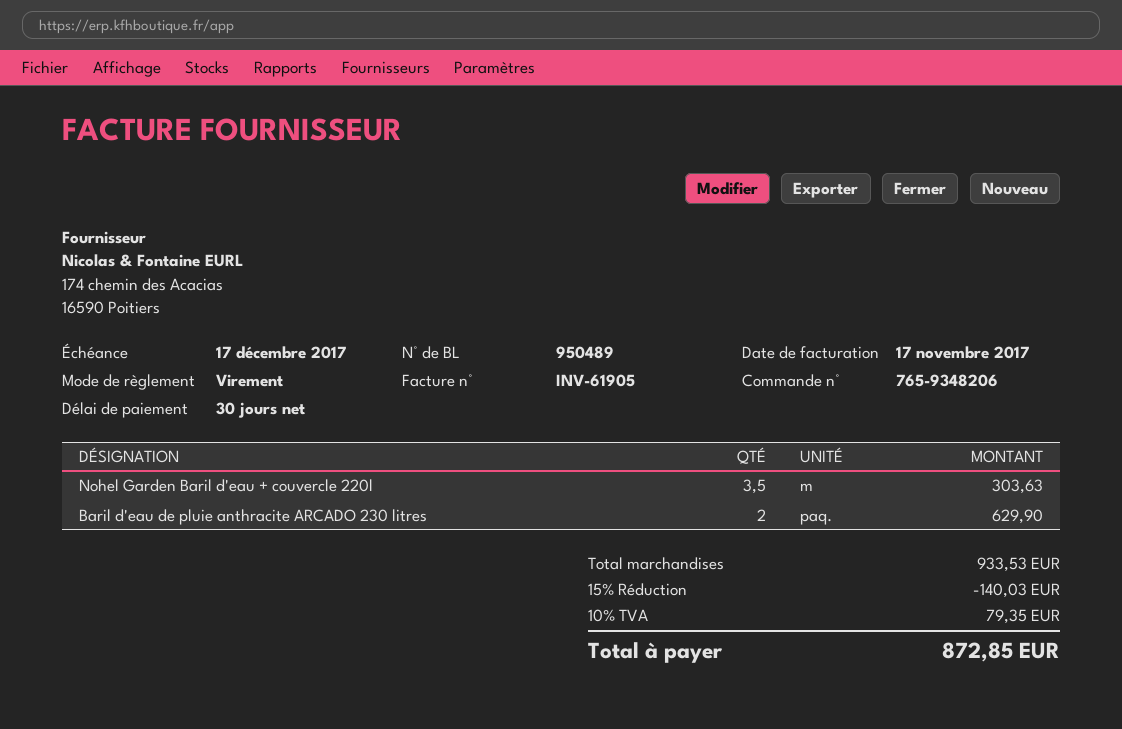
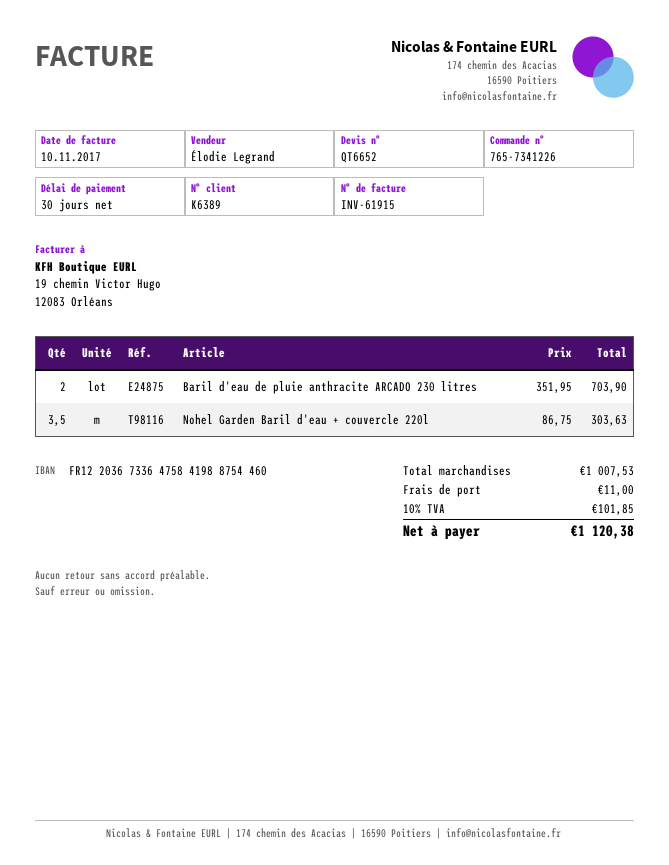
order number: 765-9348206 -> 765-7341226
invoice number: INV-61905 -> INV-61915
invoice date: 2017-11-17 -> 2017-11-10
Baril d'eau de pluie anthracite ARCADO 230 litres: 2 for 629.90 -> 2 for 703.90
subtotal: 933.53 -> 1007.53
discount: 15% = 140.03 -> none
shipping: none -> 11.00
tax: 10% = 79.35 -> 10% = 101.85
total: 872.85 -> 1120.38

